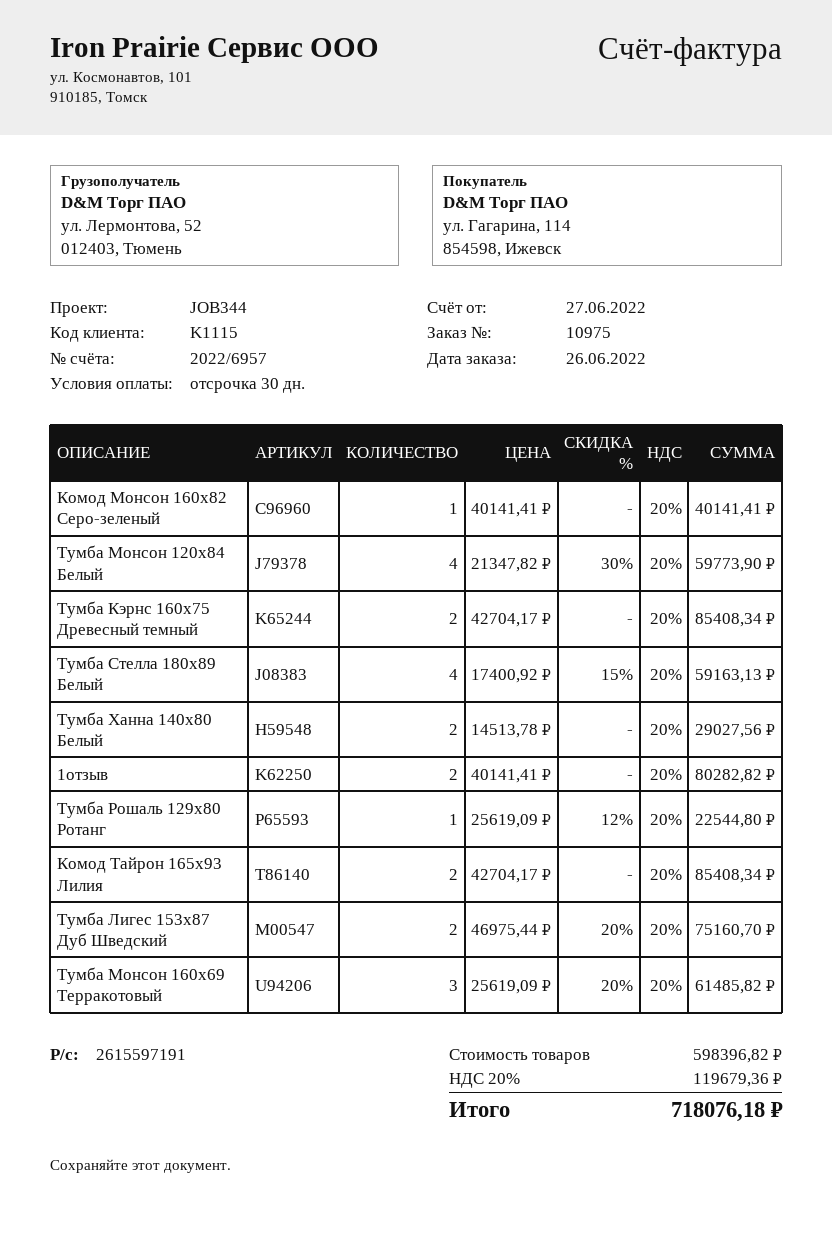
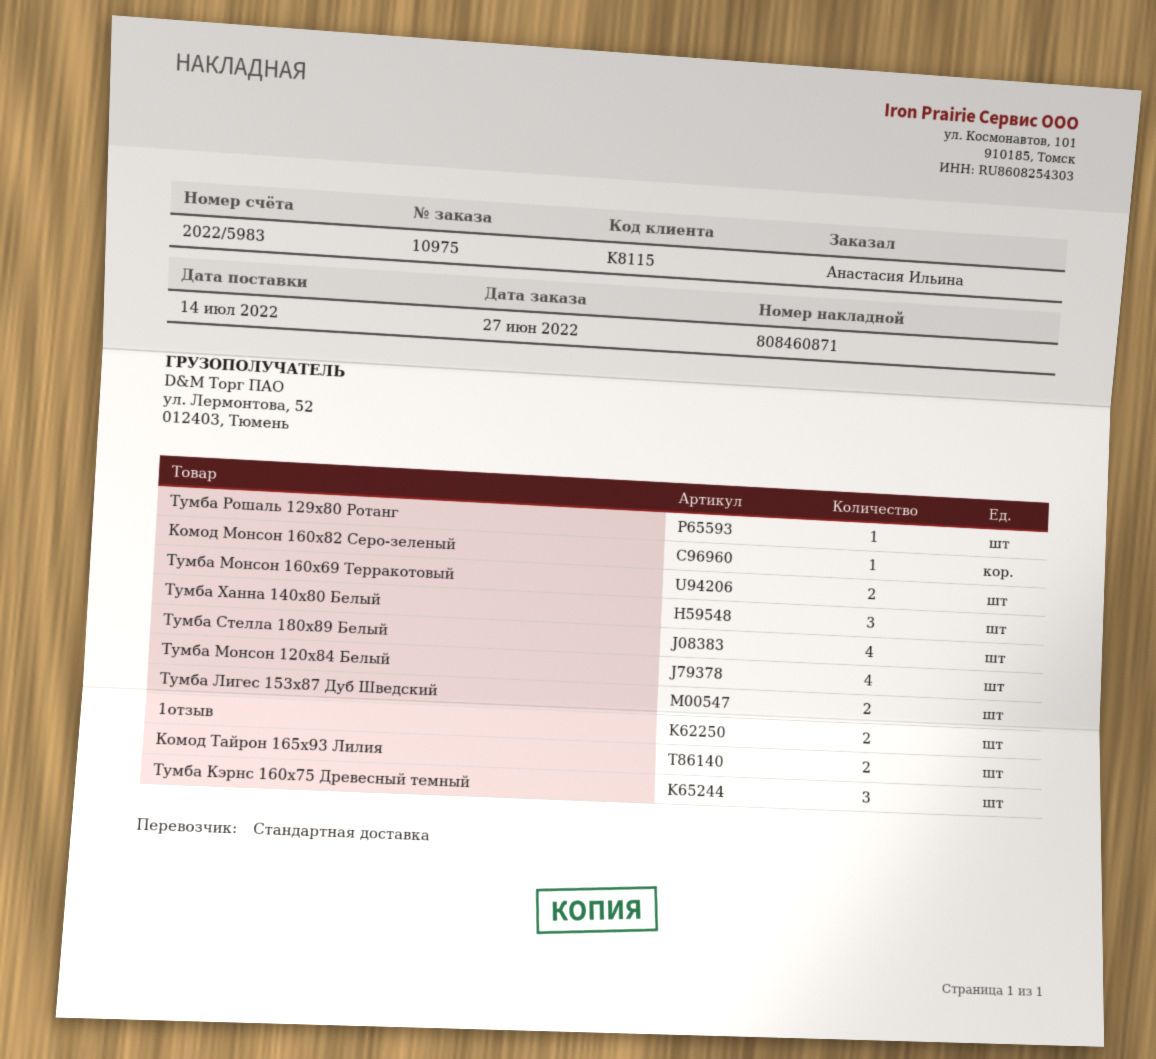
order date: 2022-06-26 -> 2022-06-27
invoice number: 2022/6957 -> 2022/5983
customer number: K1115 -> K8115
Тумба Кэрнс 160x75 Древесный темный: 2 -> 3
Тумба Ханна 140x80 Белый: 2 -> 3
Тумба Монсон 160x69 Терракотовый: 3 -> 2

